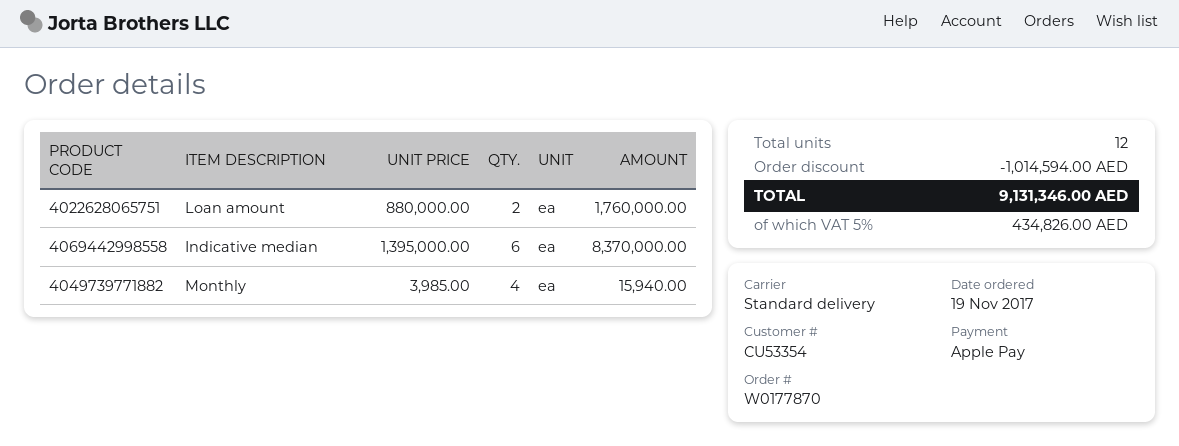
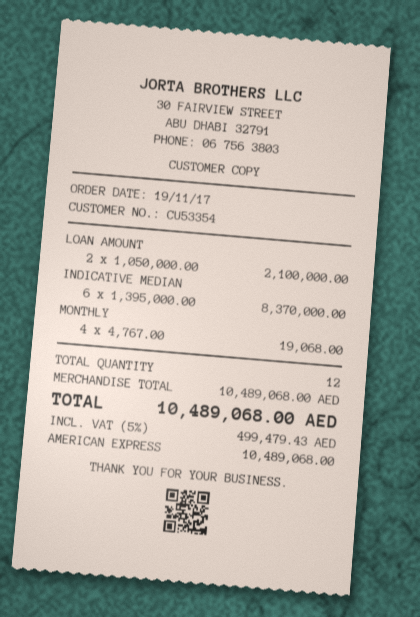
payment method: Apple Pay -> American Express
Loan amount: 2 x 880000.00 = 1760000.00 -> 2 x 1050000.00 = 2100000.00
Monthly: 4 x 3985.00 = 15940.00 -> 4 x 4767.00 = 19068.00
discount: 1014594.00 -> none
tax: 5% = 434826.00 -> 5% = 499479.43
total: 9131346.00 -> 10489068.00

